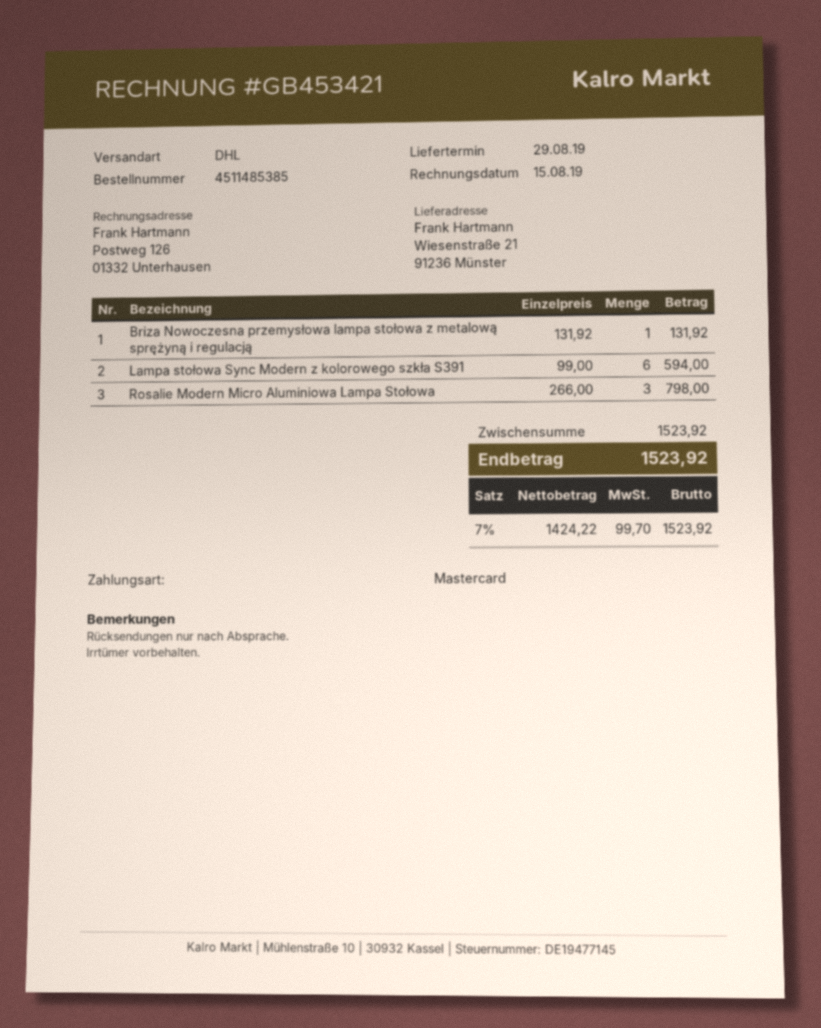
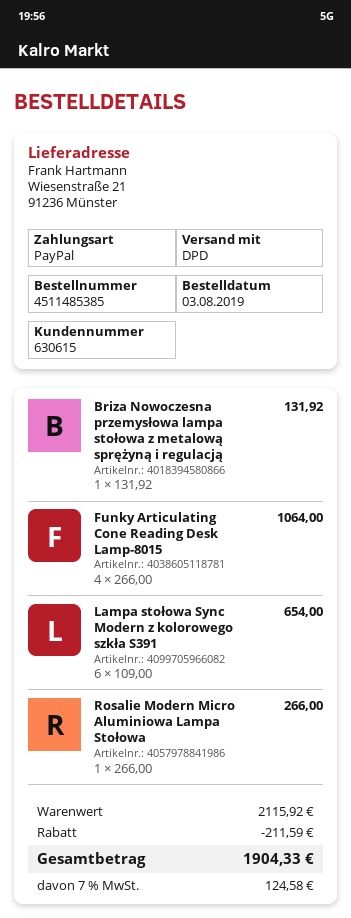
payment method: Mastercard -> PayPal
shipping method: DHL -> DPD
Lampa stołowa Sync Modern z kolorowego szkła S391: 6 x 99.00 = 594.00 -> 6 x 109.00 = 654.00
Rosalie Modern Micro Aluminiowa Lampa Stołowa: 3 x 266.00 = 798.00 -> 1 x 266.00 = 266.00
Funky Articulating Cone Reading Desk Lamp-8015: none -> 4 x 266.00 = 1064.00
subtotal: 1523.92 -> 2115.92
discount: none -> 211.59
tax: 7% = 99.70 -> 7% = 124.58
total: 1523.92 -> 1904.33

